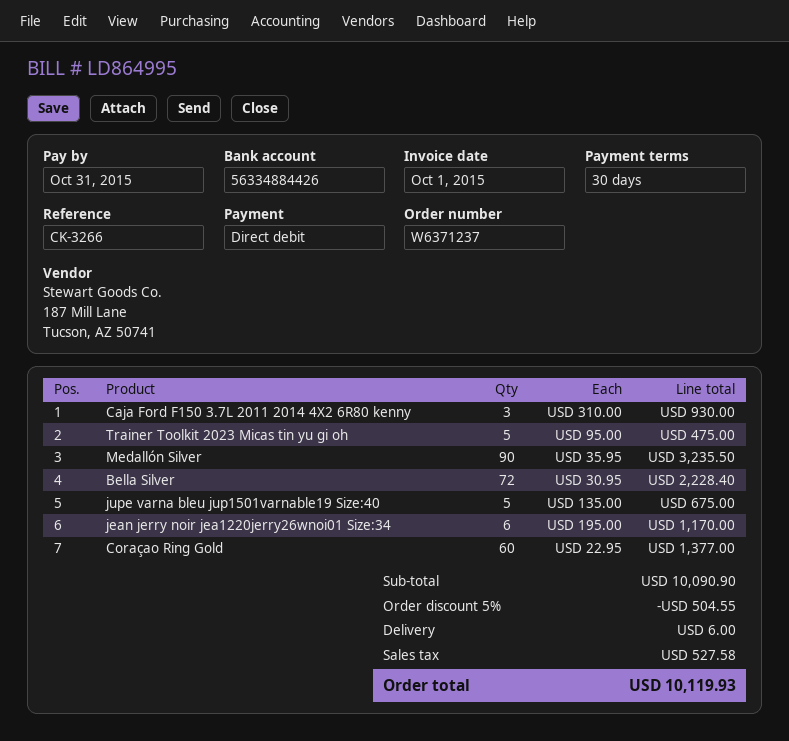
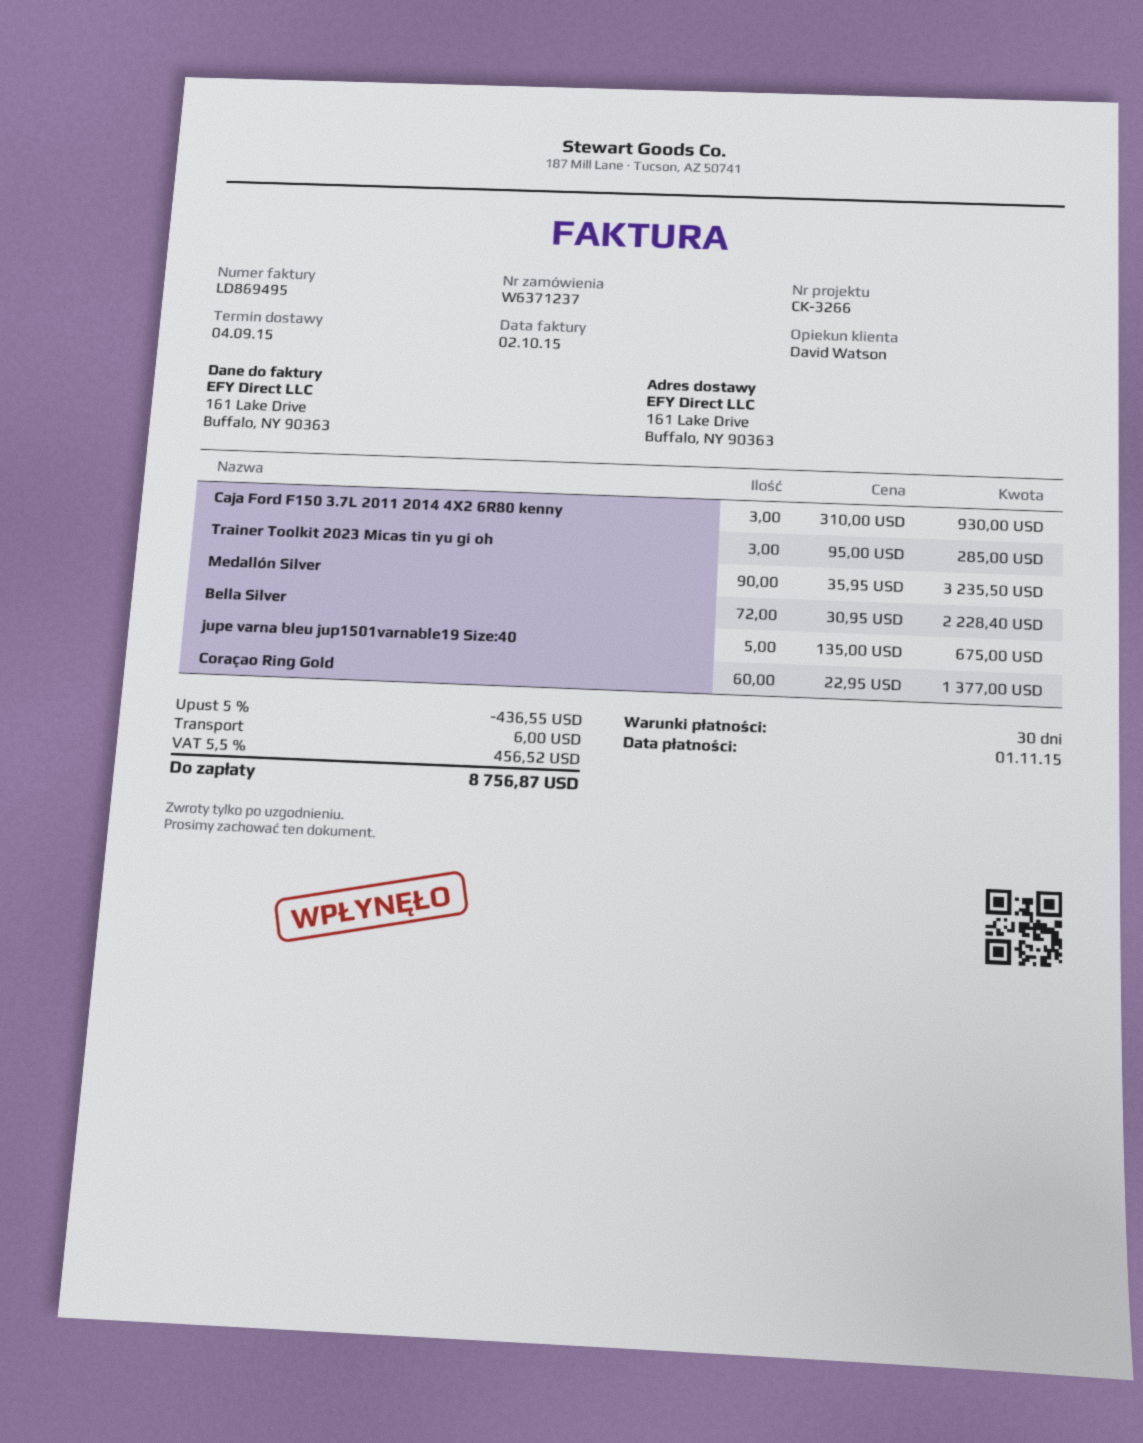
invoice number: LD864995 -> LD869495
invoice date: 2015-10-01 -> 2015-10-02
due date: 2015-10-31 -> 2015-11-01
Trainer Toolkit 2023 Micas tin yu gi oh: 5 x 95.00 = 475.00 -> 3 x 95.00 = 285.00
jean jerry noir jea1220jerry26wnoi01 Size:34: 6 x 195.00 = 1170.00 -> none
discount: 5% = 504.55 -> 5% = 436.55
tax: 527.58 -> 456.52
total: 10119.93 -> 8756.87

